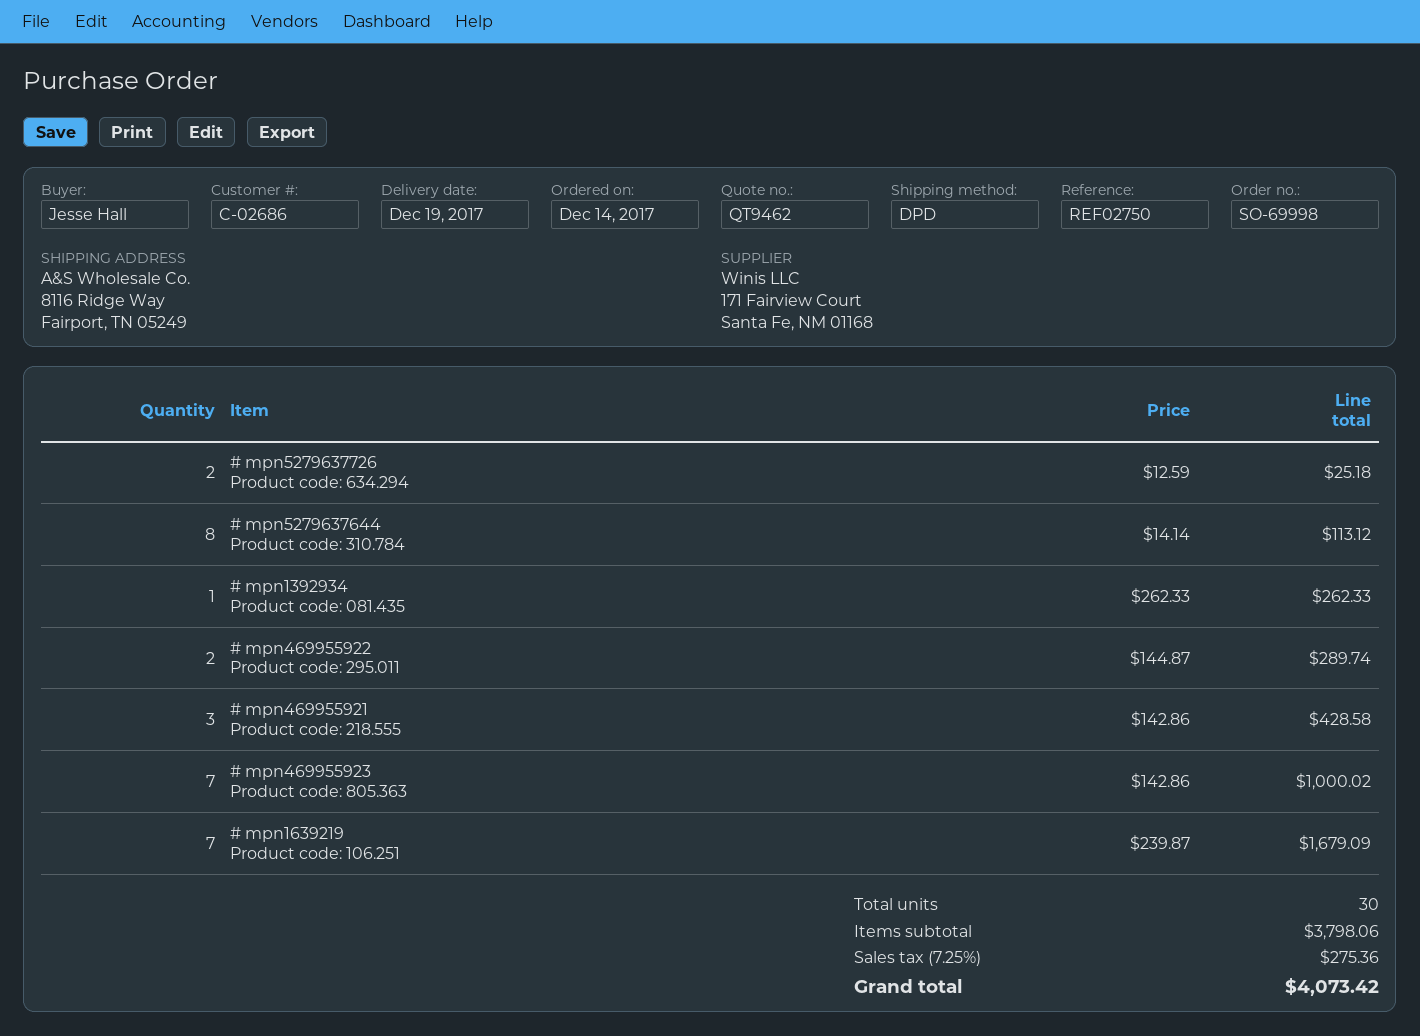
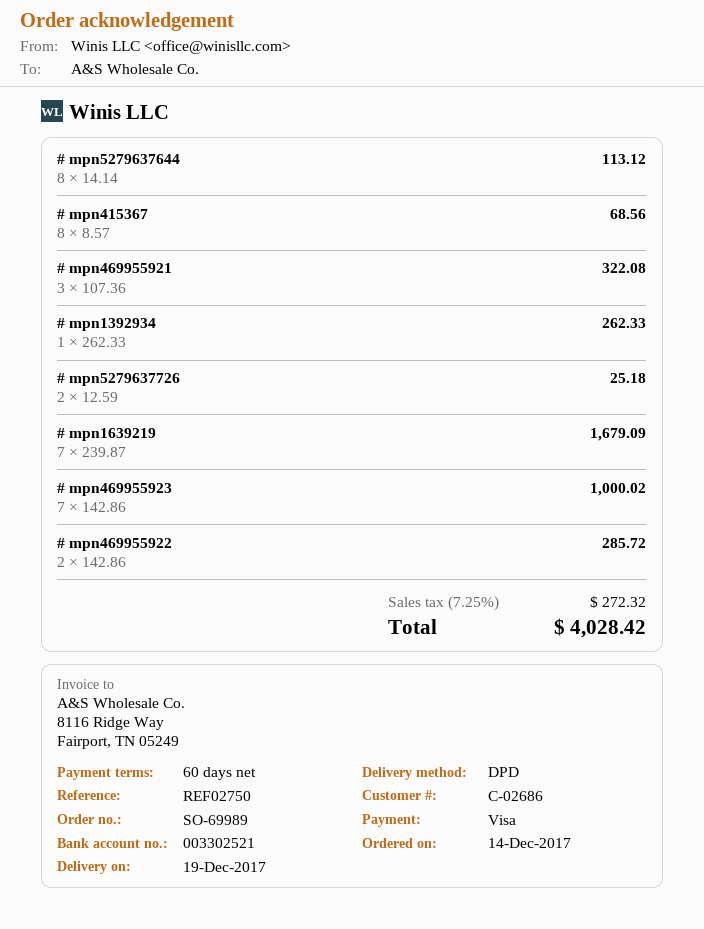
order number: SO-69998 -> SO-69989
# mpn469955922: 2 x 144.87 = 289.74 -> 2 x 142.86 = 285.72
# mpn469955921: 3 x 142.86 = 428.58 -> 3 x 107.36 = 322.08
# mpn415367: none -> 8 x 8.57 = 68.56
tax: 7.25% = 275.36 -> 7.25% = 272.32
total: 4073.42 -> 4028.42

